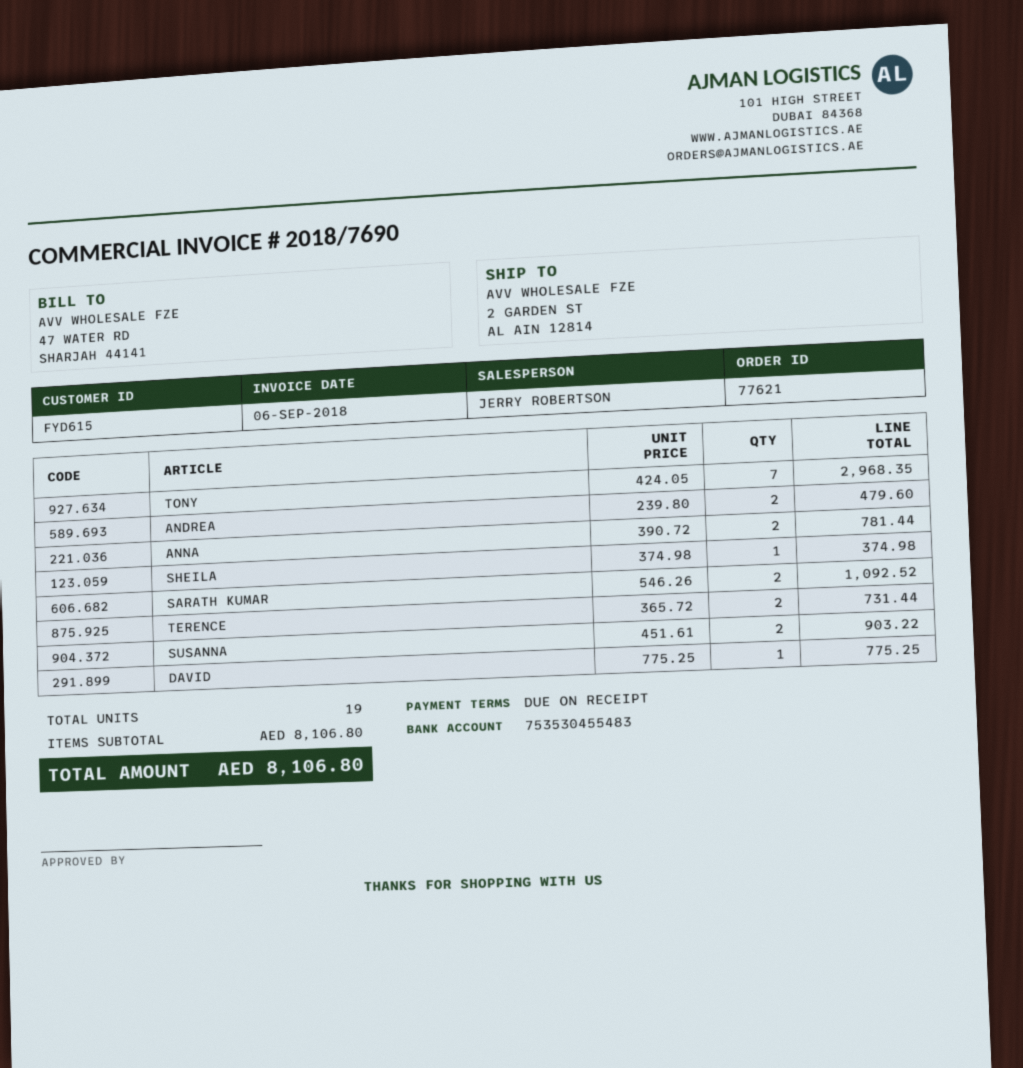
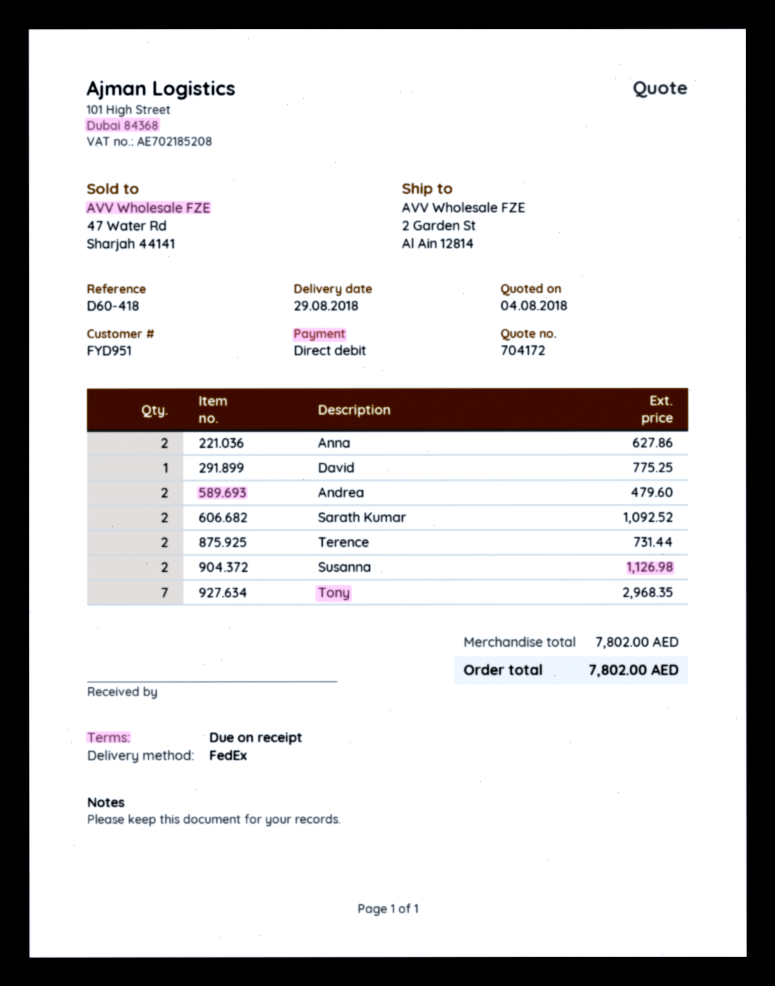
customer number: FYD615 -> FYD951
ANNA: 2 for 781.44 -> 2 for 627.86
SHEILA: 1 for 374.98 -> none
SUSANNA: 2 for 903.22 -> 2 for 1126.98
subtotal: 8106.80 -> 7802.00
total: 8106.80 -> 7802.00

